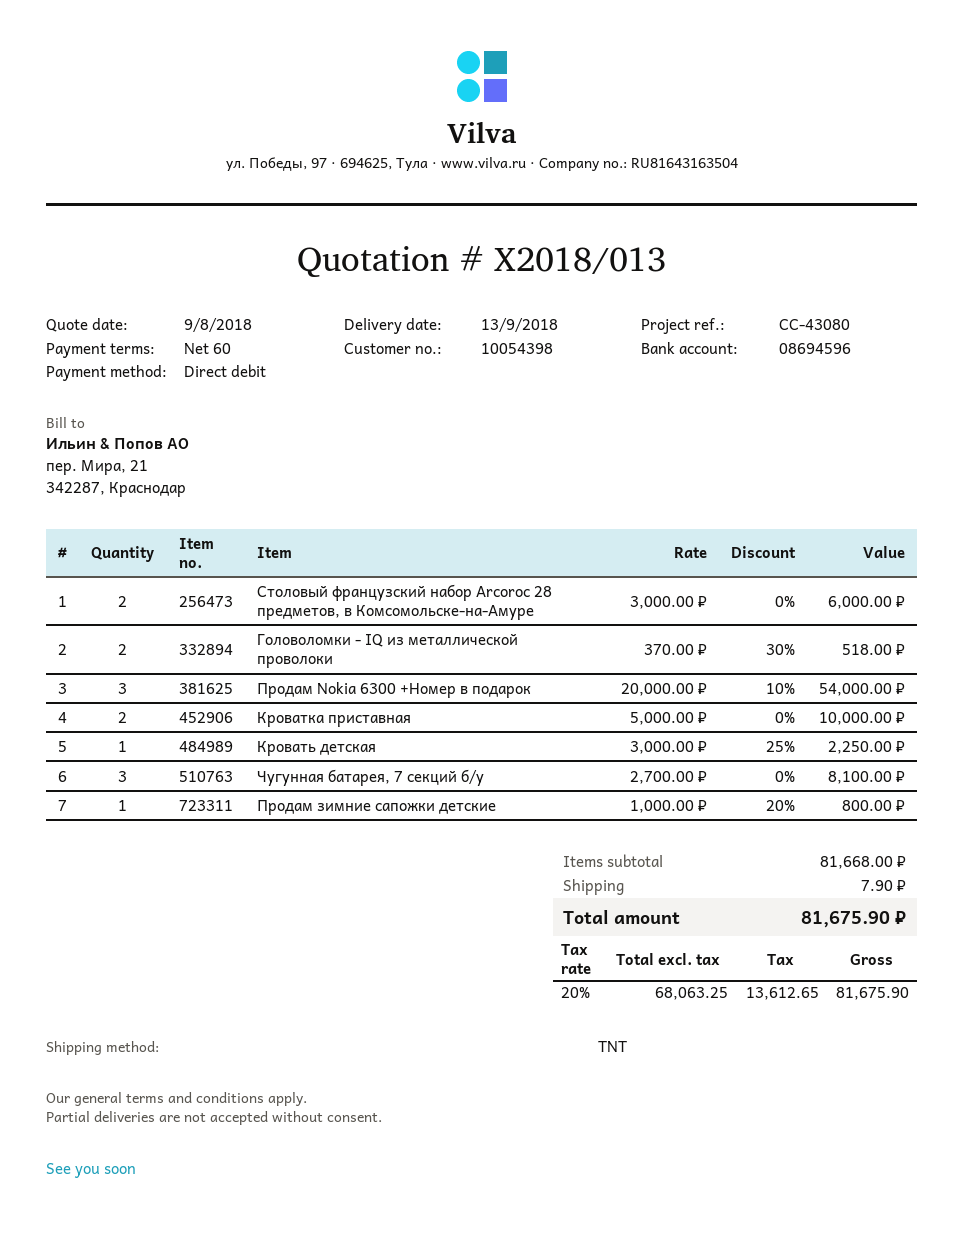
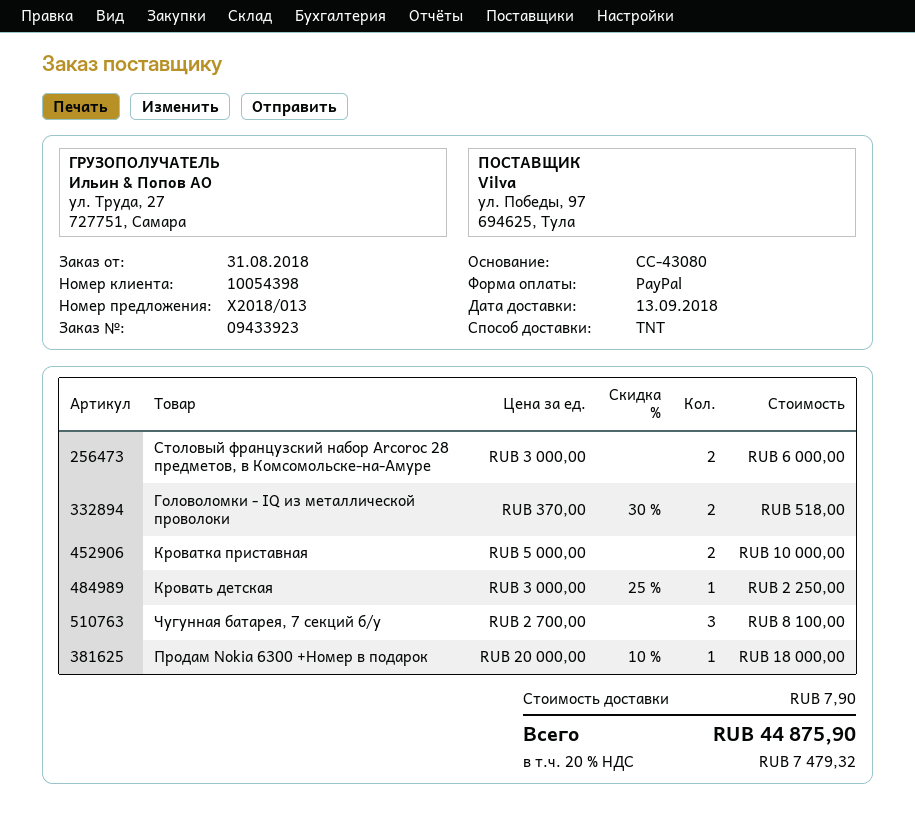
payment method: direct debit -> PayPal
Продам Nokia 6300 +Номер в подарок: 3 x 20000.00 - 10% = 54000.00 -> 1 x 20000.00 - 10% = 18000.00
Продам зимние сапожки детские: 1 x 1000.00 - 20% = 800.00 -> none
tax: 20% = 13612.65 -> 20% = 7479.32
total: 81675.90 -> 44875.90

